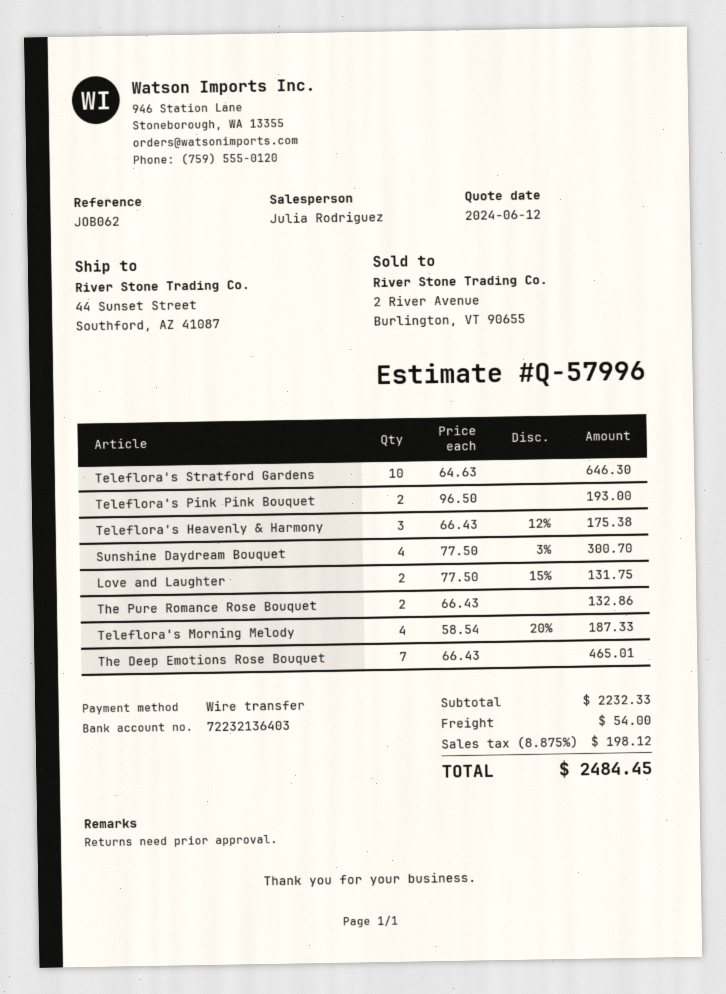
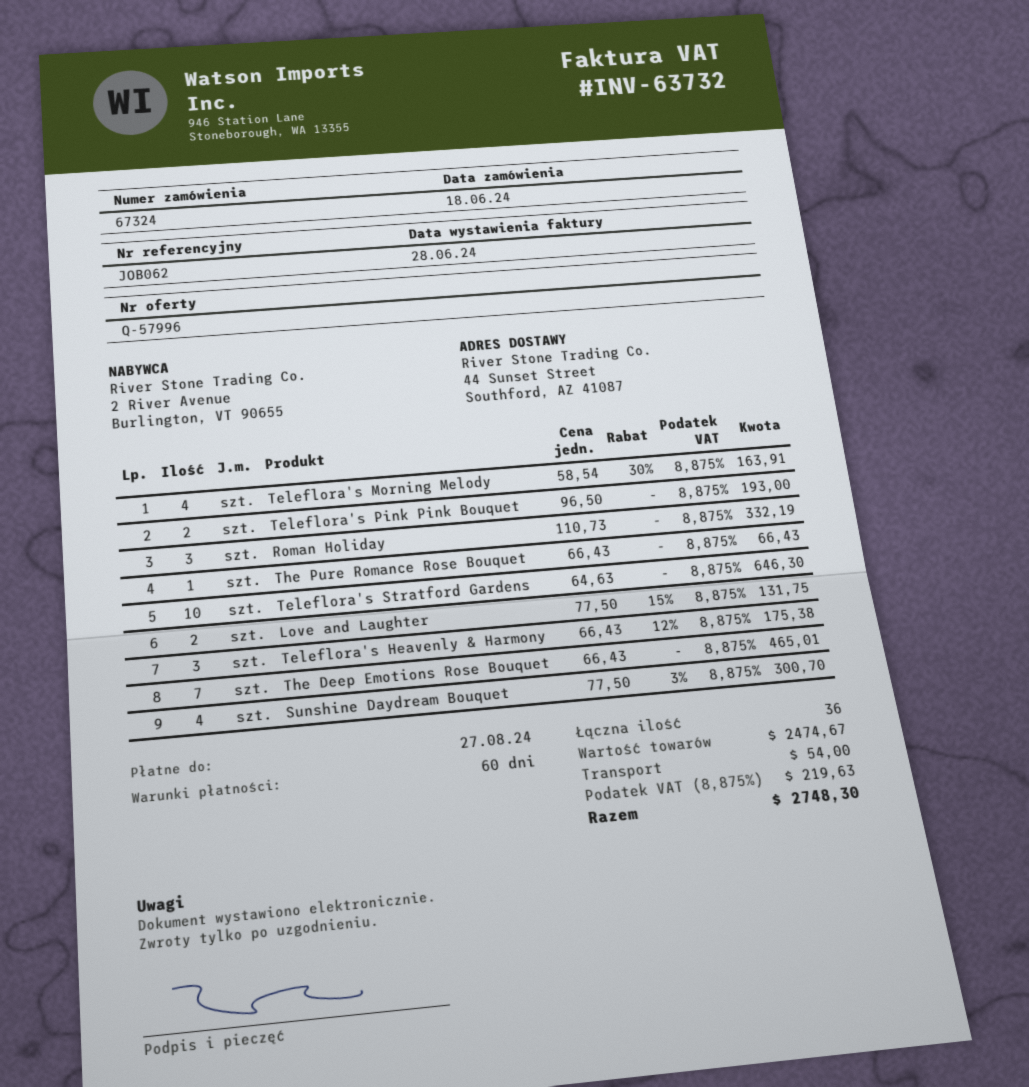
The Pure Romance Rose Bouquet: 2 x 66.43 = 132.86 -> 1 x 66.43 = 66.43
Teleflora's Morning Melody: 4 x 58.54 - 20% = 187.33 -> 4 x 58.54 - 30% = 163.91
Roman Holiday: none -> 3 x 110.73 = 332.19
subtotal: 2232.33 -> 2474.67
tax: 8.875% = 198.12 -> 8.875% = 219.63
total: 2484.45 -> 2748.30

